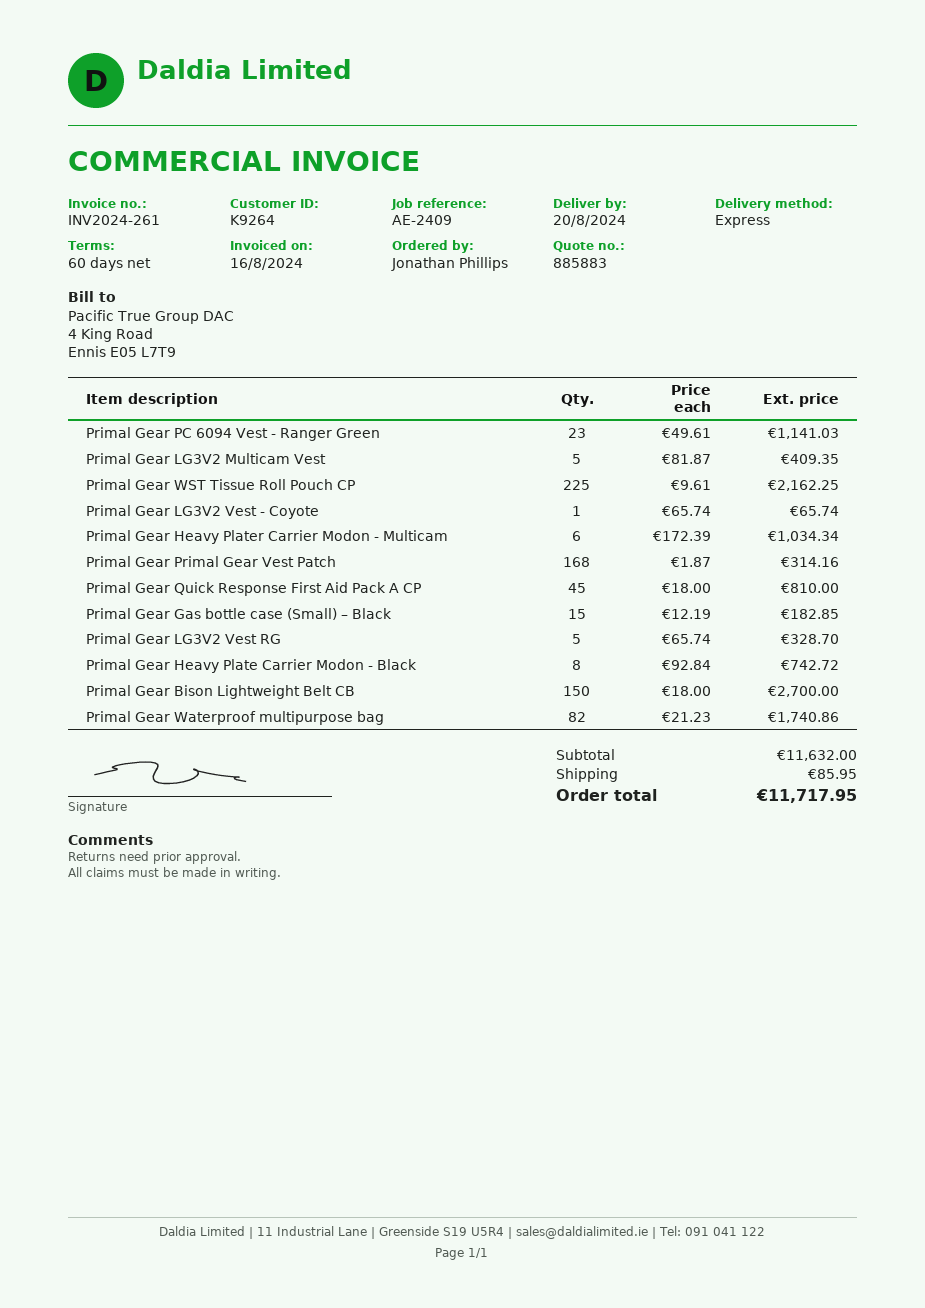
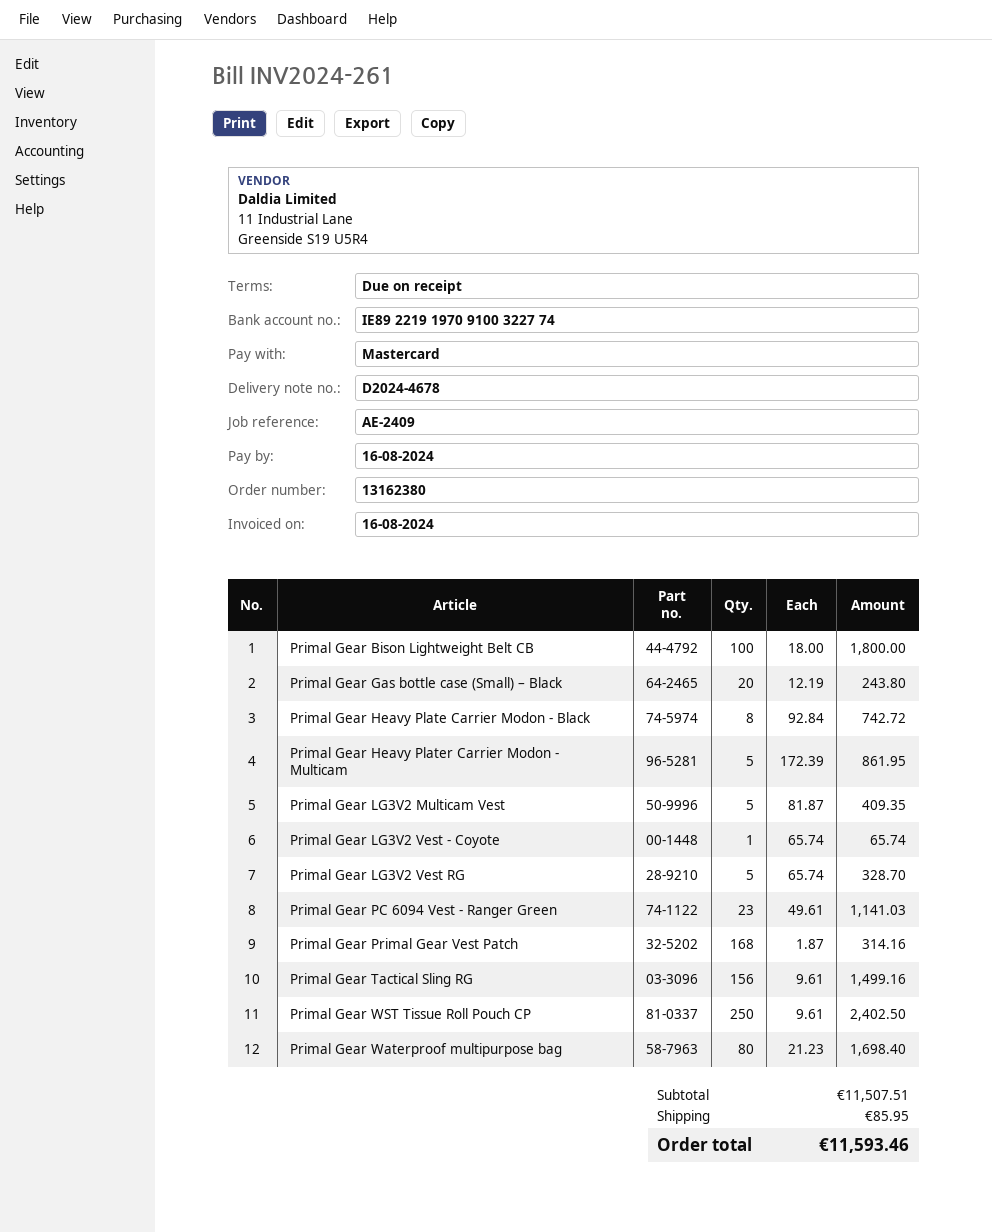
payment terms: 60 days -> on receipt
Primal Gear WST Tissue Roll Pouch CP: 225 x 9.61 = 2162.25 -> 250 x 9.61 = 2402.50
Primal Gear Heavy Plater Carrier Modon - Multicam: 6 x 172.39 = 1034.34 -> 5 x 172.39 = 861.95
Primal Gear Quick Response First Aid Pack A CP: 45 x 18.00 = 810.00 -> none
Primal Gear Gas bottle case (Small) – Black: 15 x 12.19 = 182.85 -> 20 x 12.19 = 243.80
Primal Gear Bison Lightweight Belt CB: 150 x 18.00 = 2700.00 -> 100 x 18.00 = 1800.00
Primal Gear Waterproof multipurpose bag: 82 x 21.23 = 1740.86 -> 80 x 21.23 = 1698.40
Primal Gear Tactical Sling RG: none -> 156 x 9.61 = 1499.16
subtotal: 11632.00 -> 11507.51
total: 11717.95 -> 11593.46

